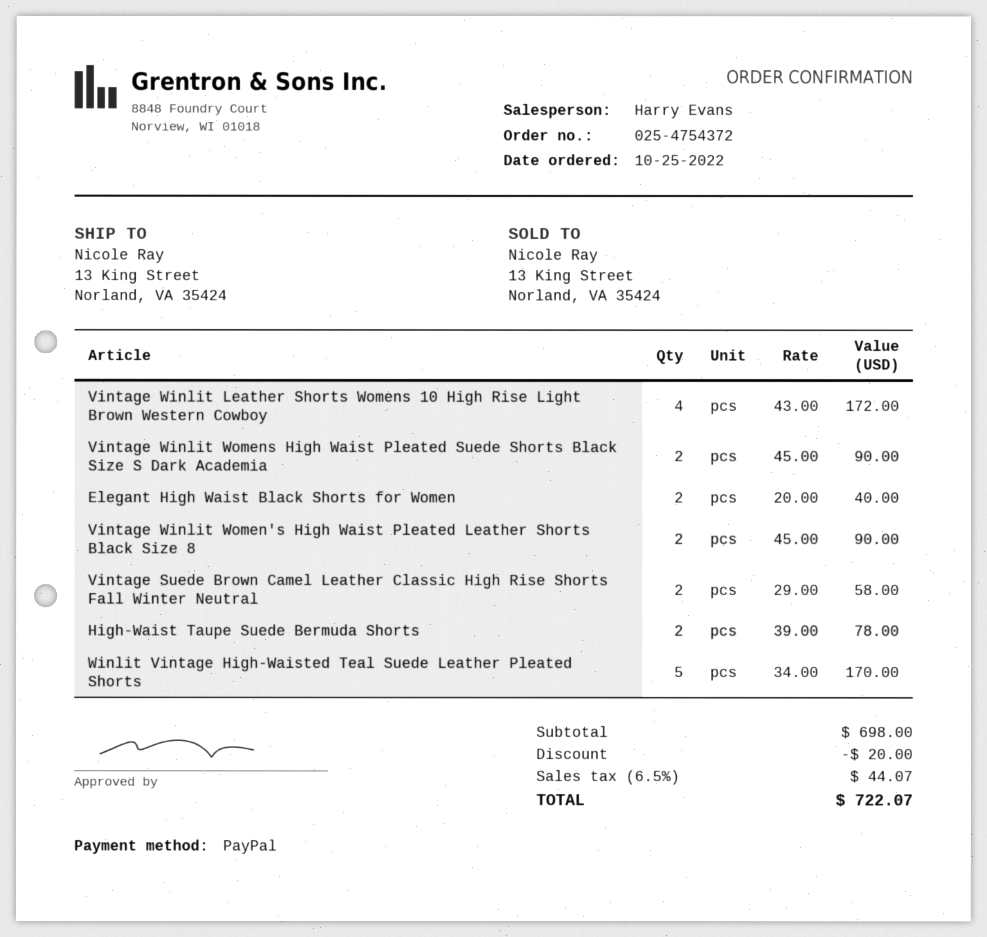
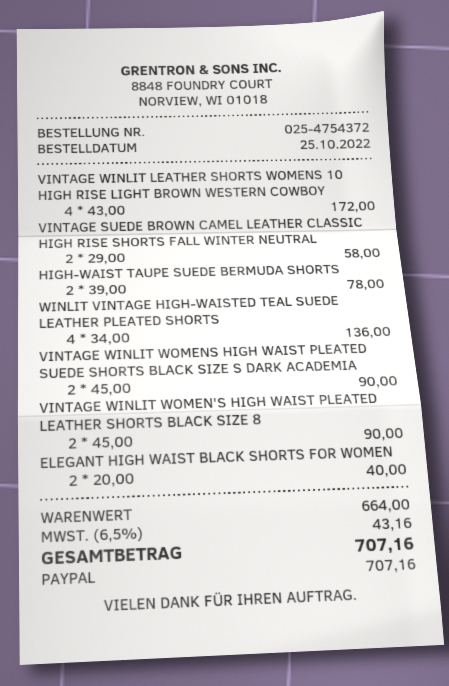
Winlit Vintage High-Waisted Teal Suede Leather Pleated Shorts: 5 x 34.00 = 170.00 -> 4 x 34.00 = 136.00
subtotal: 698.00 -> 664.00
discount: 20.00 -> none
tax: 6.5% = 44.07 -> 6.5% = 43.16
total: 722.07 -> 707.16

